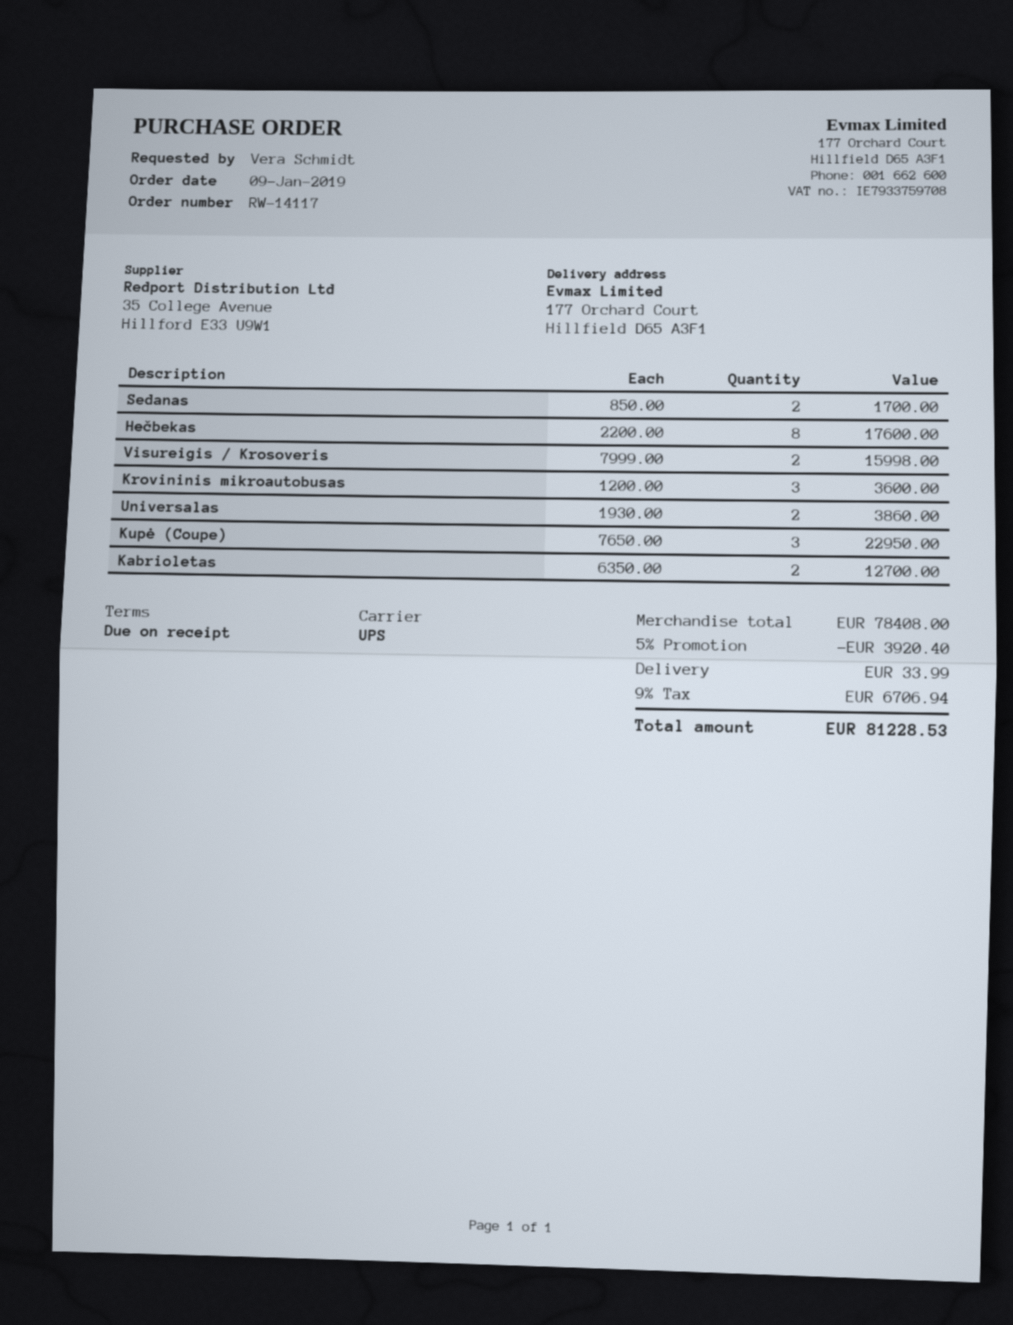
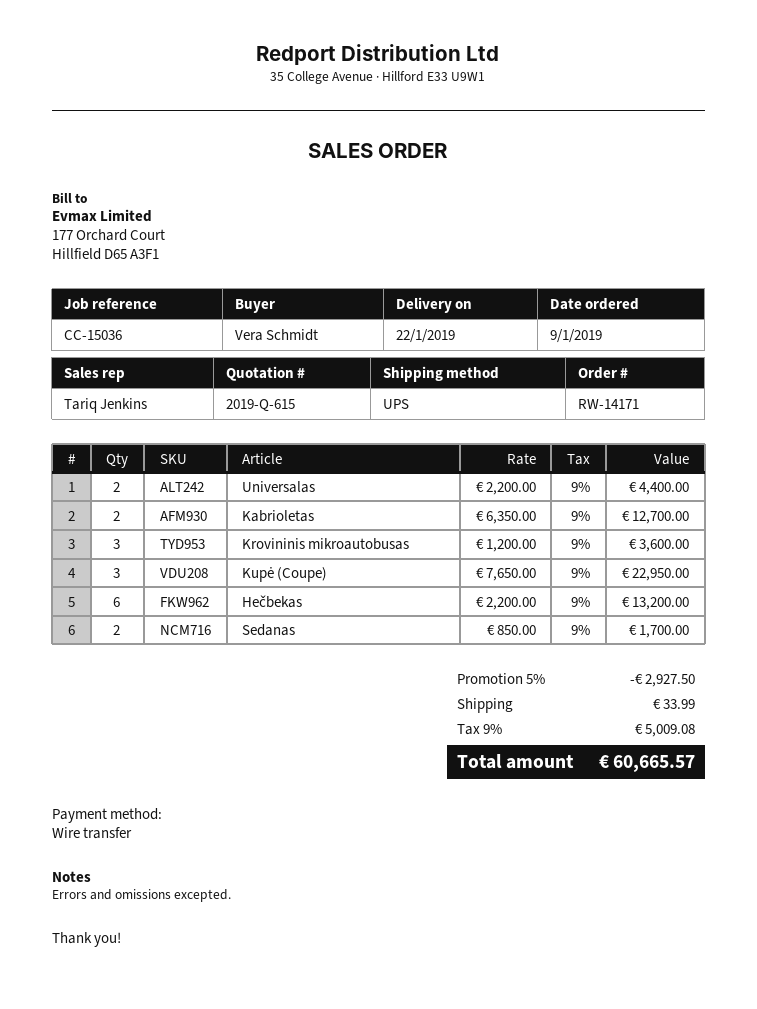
order number: RW-14117 -> RW-14171
Hečbekas: 8 x 2200.00 = 17600.00 -> 6 x 2200.00 = 13200.00
Visureigis / Krosoveris: 2 x 7999.00 = 15998.00 -> none
Universalas: 2 x 1930.00 = 3860.00 -> 2 x 2200.00 = 4400.00
discount: 5% = 3920.40 -> 5% = 2927.50
tax: 9% = 6706.94 -> 9% = 5009.08
total: 81228.53 -> 60665.57

